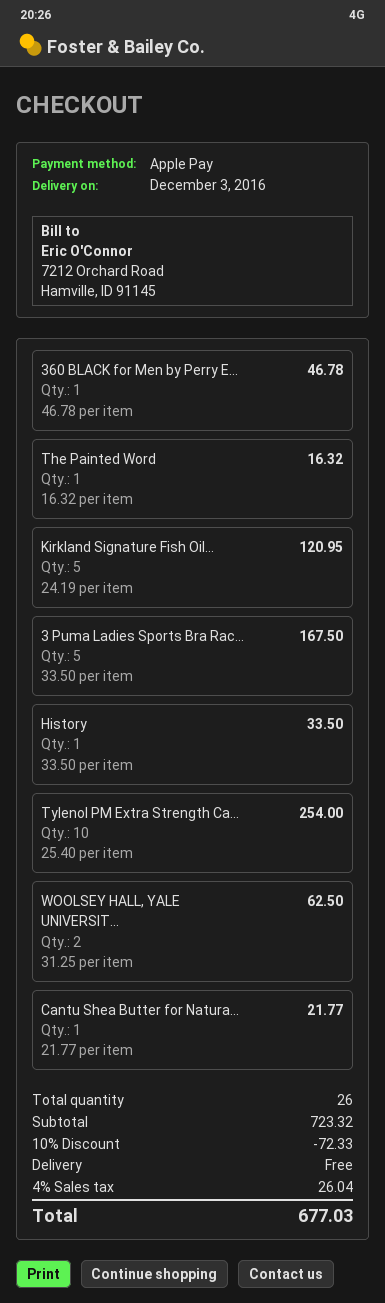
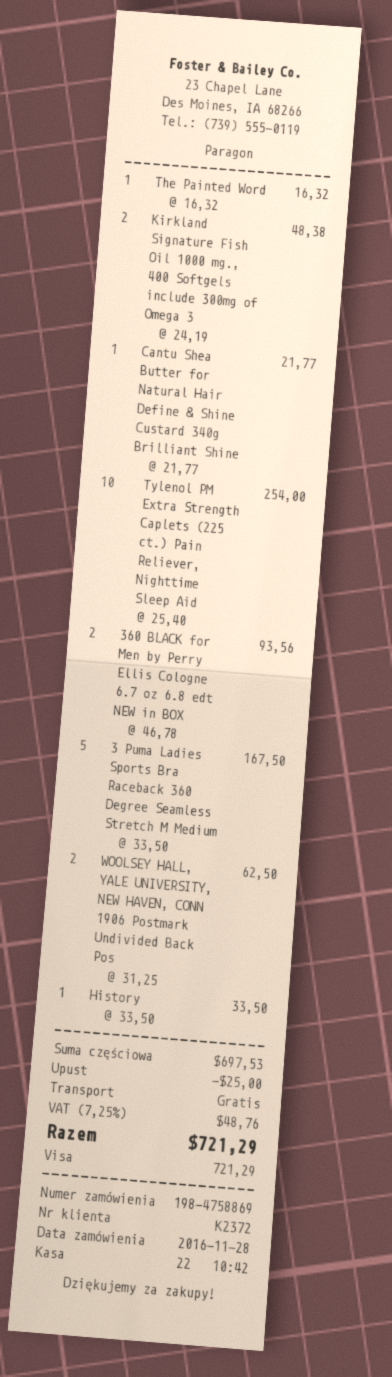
payment method: Apple Pay -> Visa
360 BLACK for Men by Perry E...: 1 x 46.78 = 46.78 -> 2 x 46.78 = 93.56
Kirkland Signature Fish Oil...: 5 x 24.19 = 120.95 -> 2 x 24.19 = 48.38
subtotal: 723.32 -> 697.53
discount: 72.33 -> 25.00
tax: 4% = 26.04 -> 7.25% = 48.76
total: 677.03 -> 721.29

